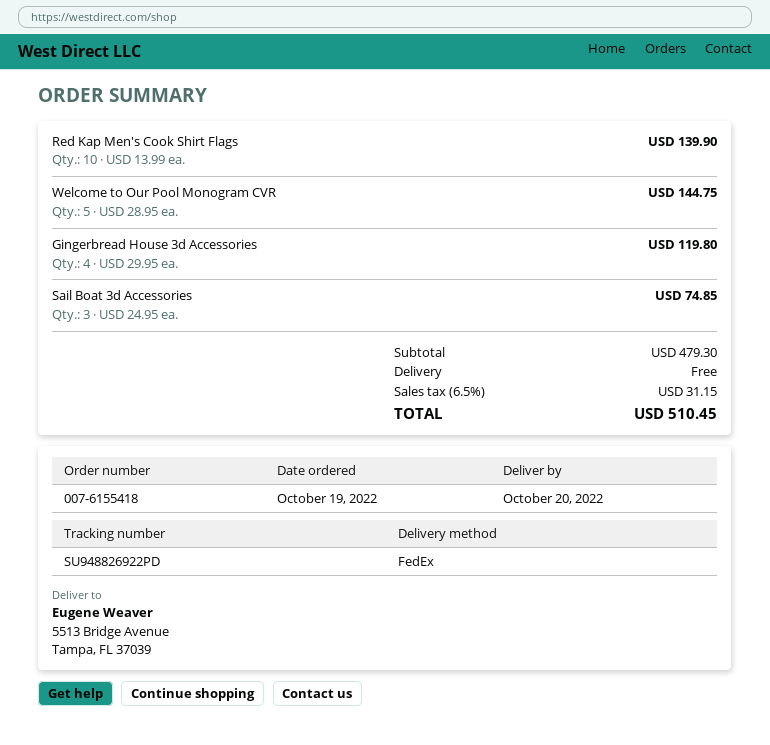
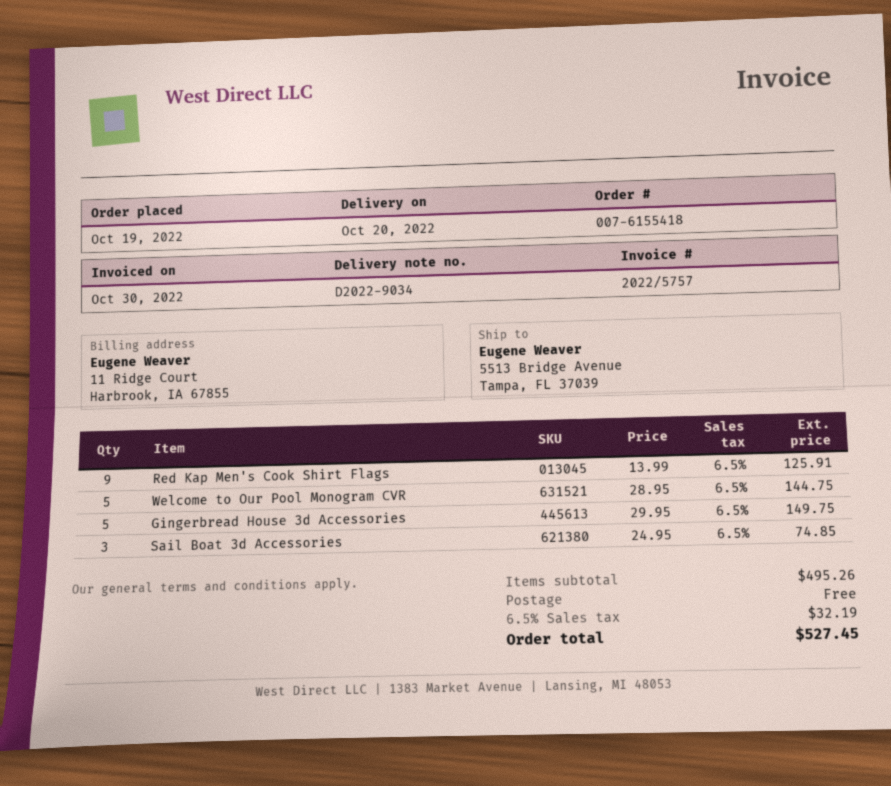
Red Kap Men's Cook Shirt Flags: 10 x 13.99 = 139.90 -> 9 x 13.99 = 125.91
Gingerbread House 3d Accessories: 4 x 29.95 = 119.80 -> 5 x 29.95 = 149.75
subtotal: 479.30 -> 495.26
tax: 6.5% = 31.15 -> 6.5% = 32.19
total: 510.45 -> 527.45

